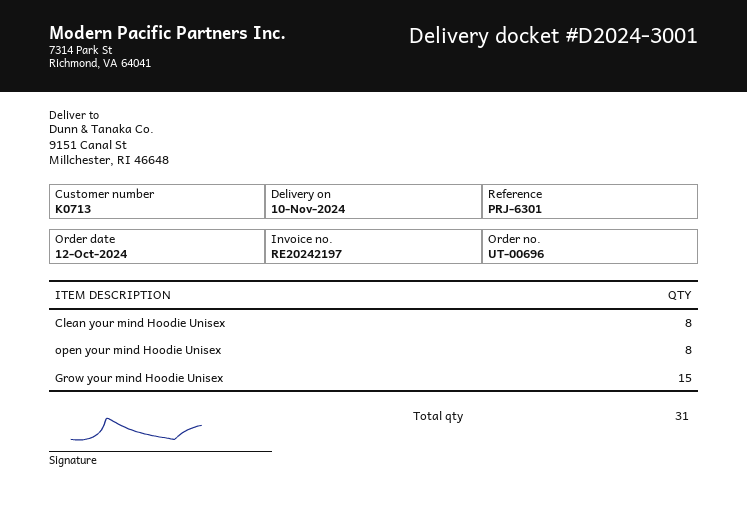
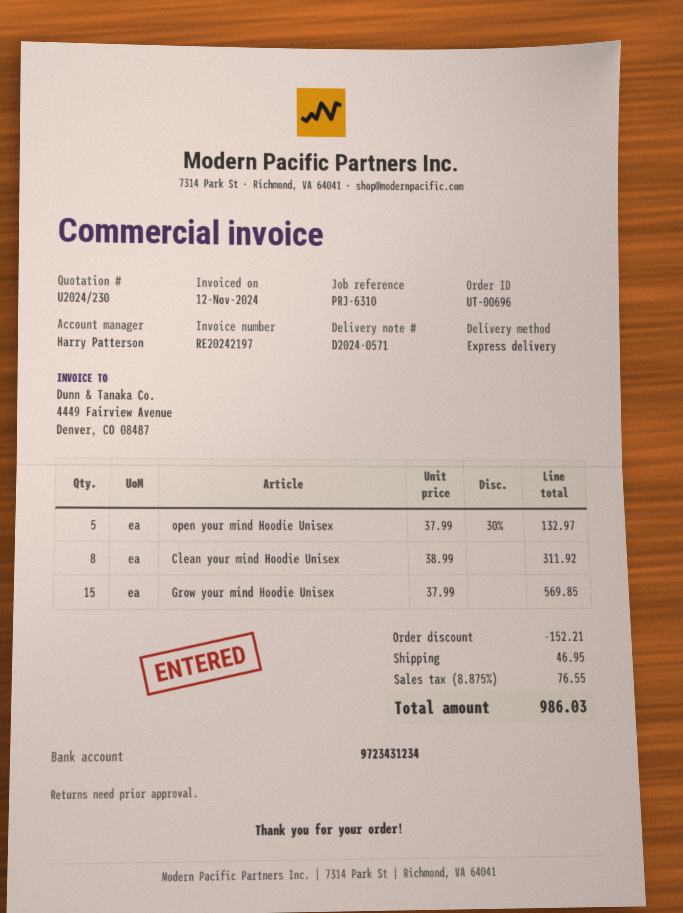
delivery note number: D2024-3001 -> D2024-0571
reference: PRJ-6301 -> PRJ-6310
open your mind Hoodie Unisex: 8 -> 5

